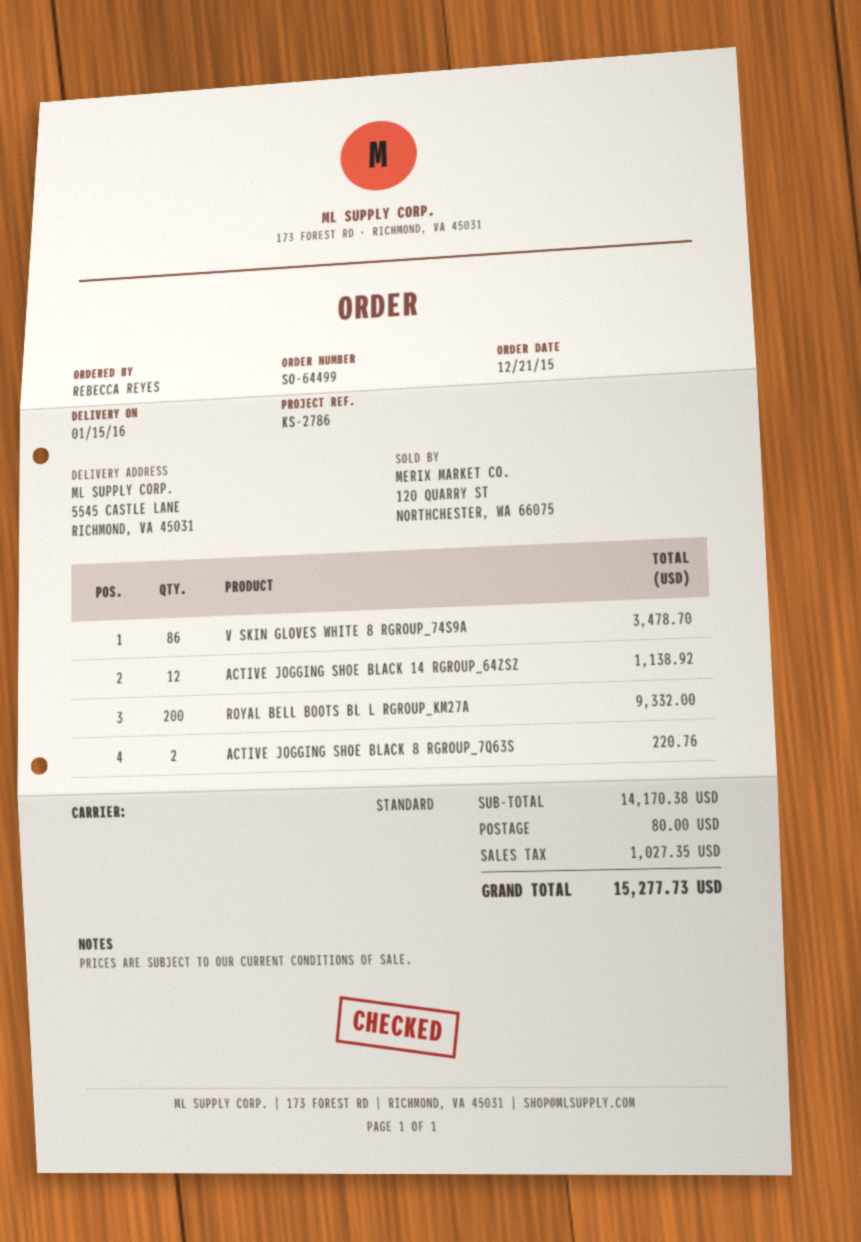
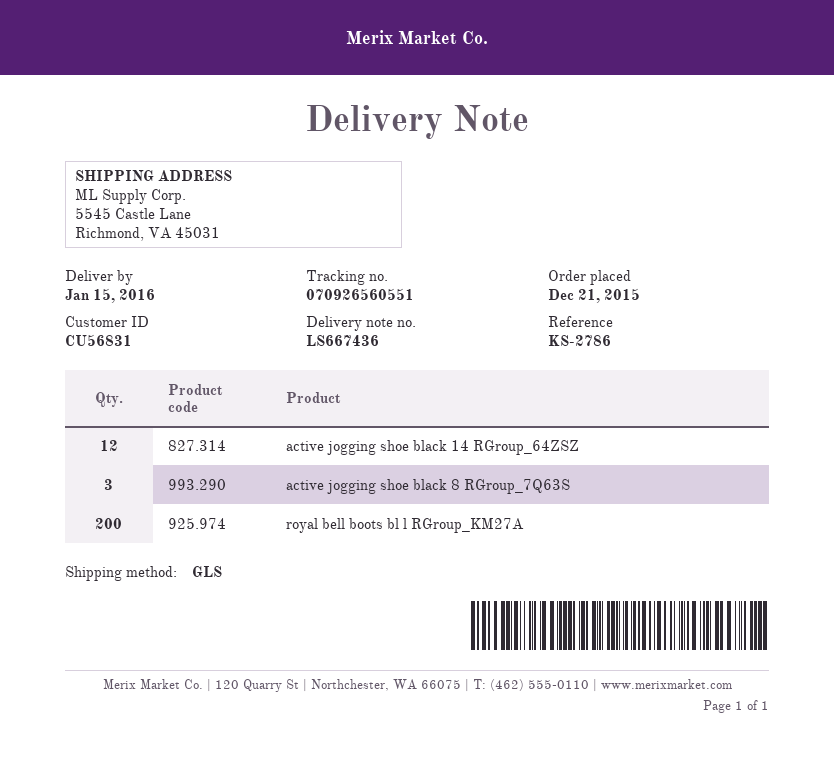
shipping method: standard -> GLS
V SKIN GLOVES WHITE 8 RGROUP_74S9A: 86 -> none
ACTIVE JOGGING SHOE BLACK 8 RGROUP_7Q63S: 2 -> 3

